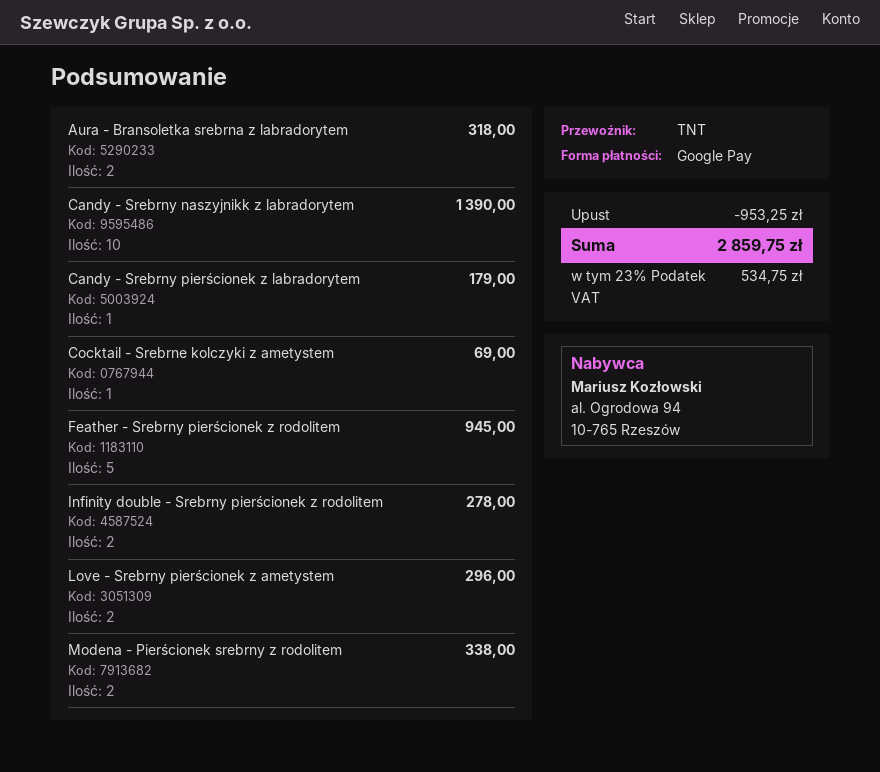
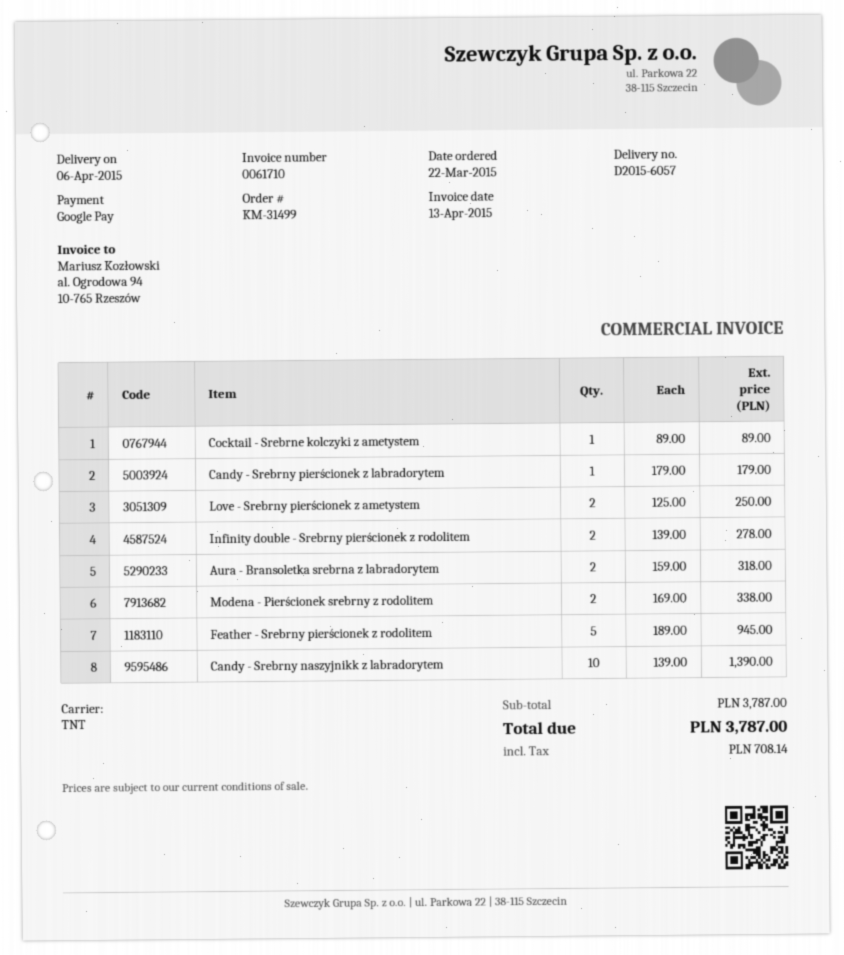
Cocktail - Srebrne kolczyki z ametystem: 1 for 69.00 -> 1 for 89.00
Love - Srebrny pierścionek z ametystem: 2 for 296.00 -> 2 for 250.00
discount: 953.25 -> none
tax: 534.75 -> 708.14
total: 2859.75 -> 3787.00

